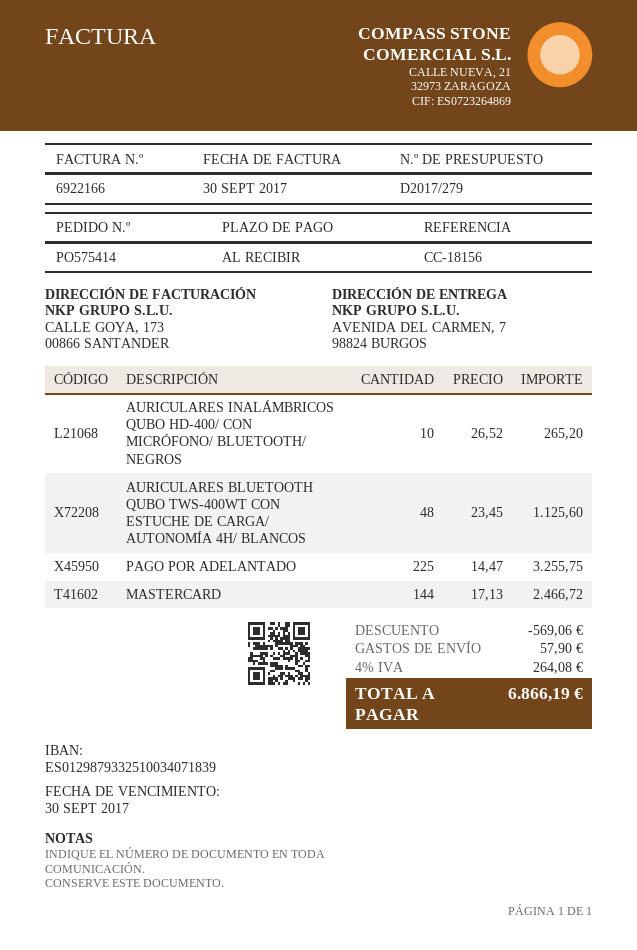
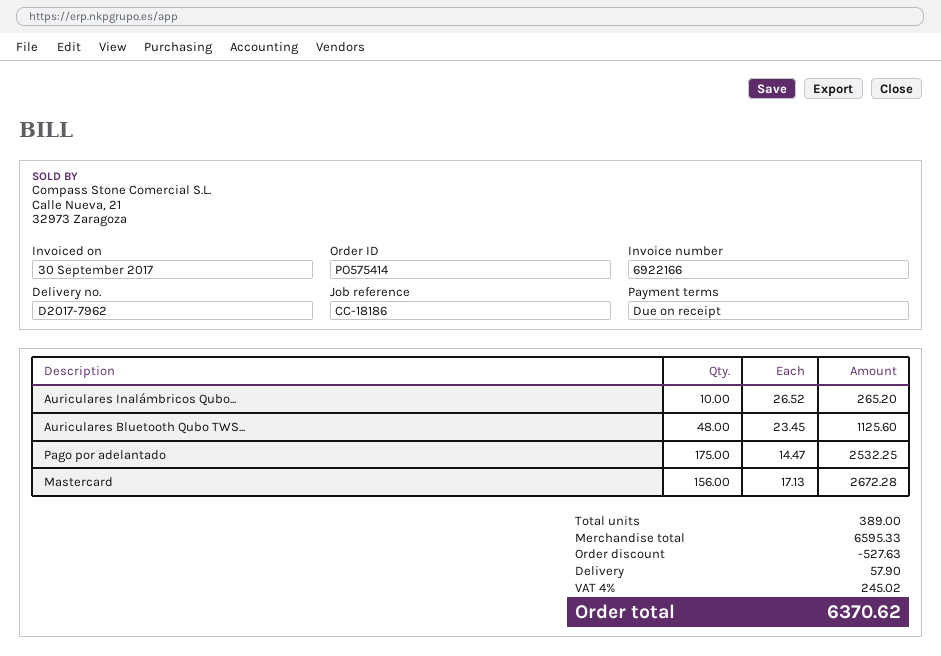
reference: CC-18156 -> CC-18186
PAGO POR ADELANTADO: 225 x 14.47 = 3255.75 -> 175 x 14.47 = 2532.25
MASTERCARD: 144 x 17.13 = 2466.72 -> 156 x 17.13 = 2672.28
discount: 569.06 -> 527.63
tax: 4% = 264.08 -> 4% = 245.02
total: 6866.19 -> 6370.62

